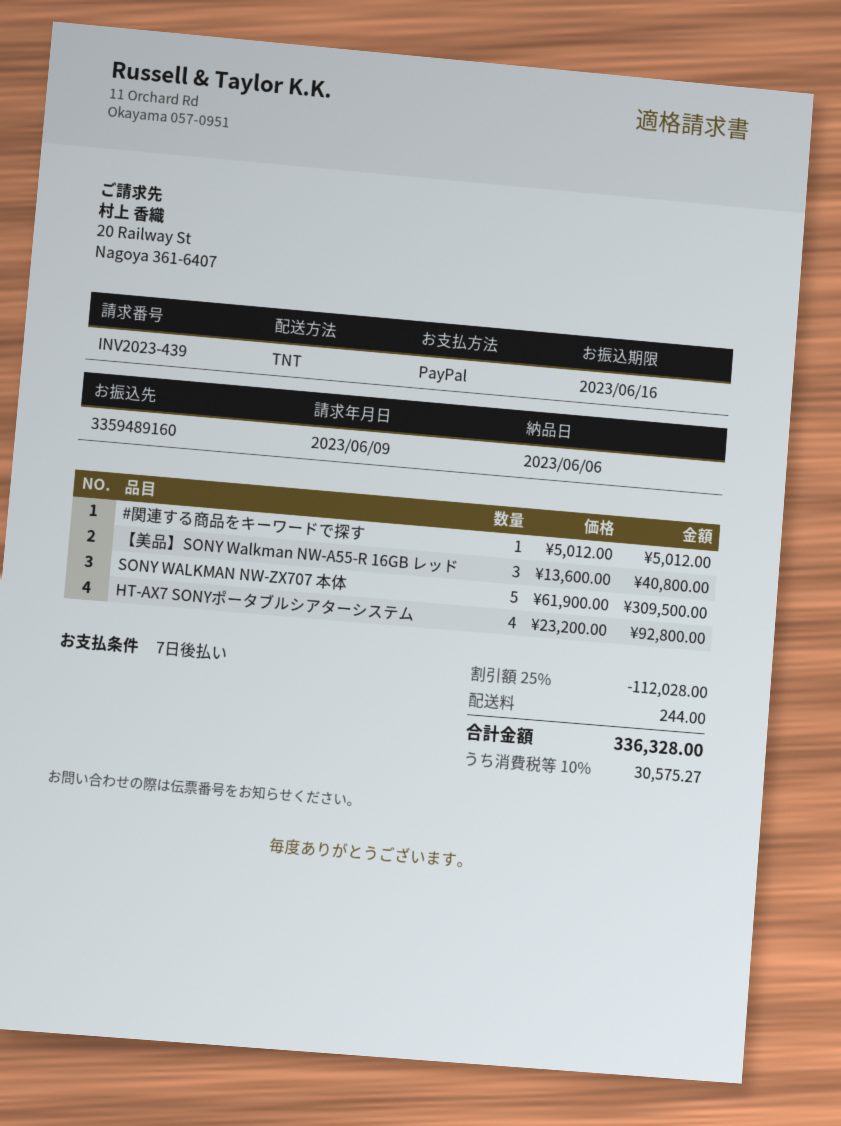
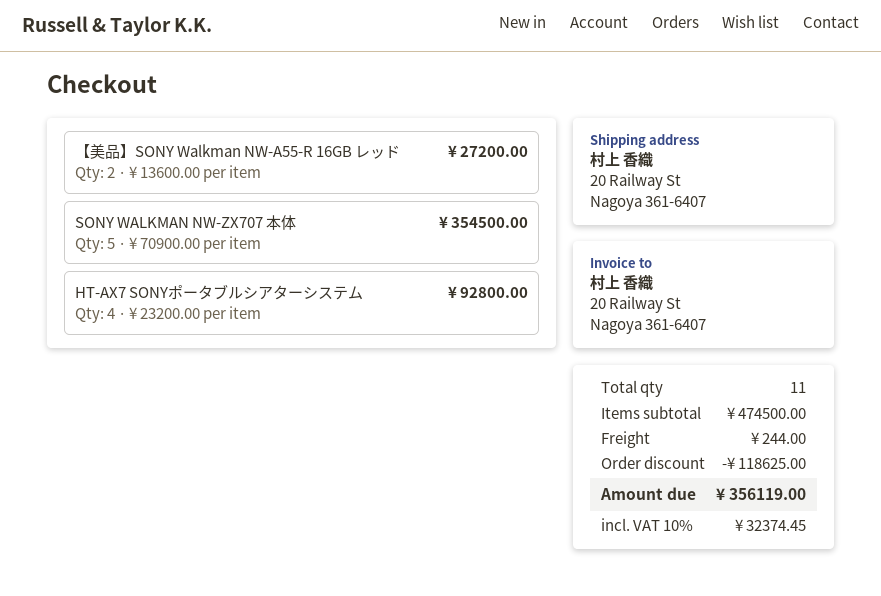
#関連する商品をキーワードで探す: 1 x 5012.00 = 5012.00 -> none
【美品】SONY Walkman NW-A55-R 16GB レッド: 3 x 13600.00 = 40800.00 -> 2 x 13600.00 = 27200.00
SONY WALKMAN NW-ZX707 本体: 5 x 61900.00 = 309500.00 -> 5 x 70900.00 = 354500.00
discount: 112028.00 -> 118625.00
tax: 10% = 30575.27 -> 10% = 32374.45
total: 336328.00 -> 356119.00

